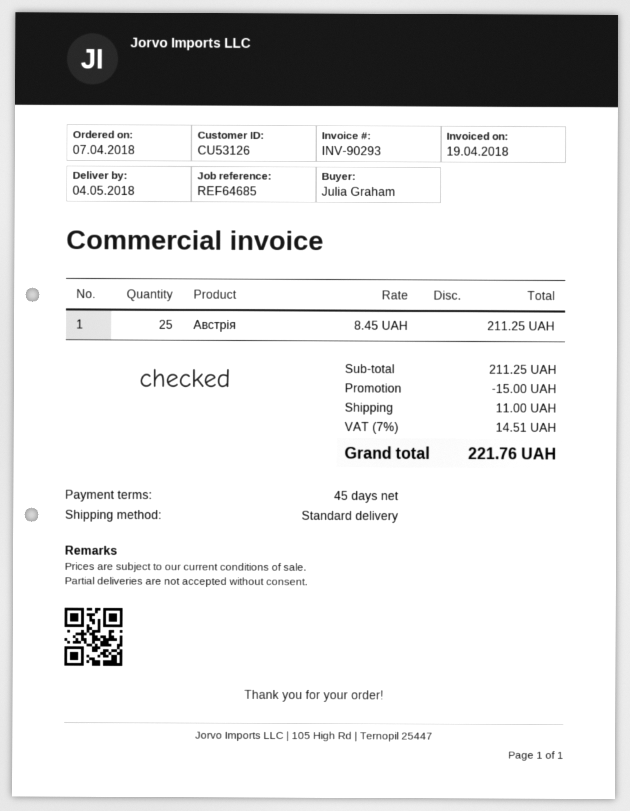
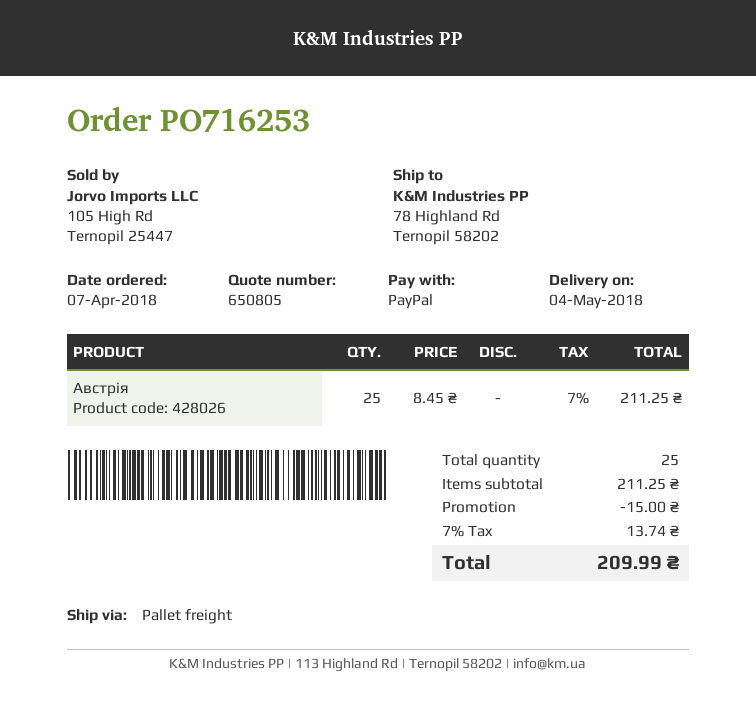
shipping method: standard -> pallet freight
shipping: 11.00 -> none
tax: 7% = 14.51 -> 7% = 13.74
total: 221.76 -> 209.99

